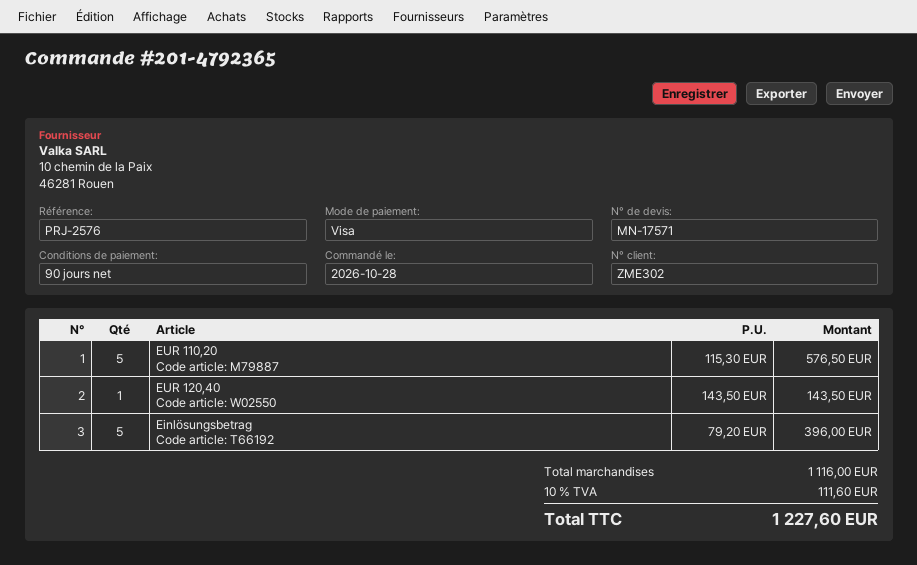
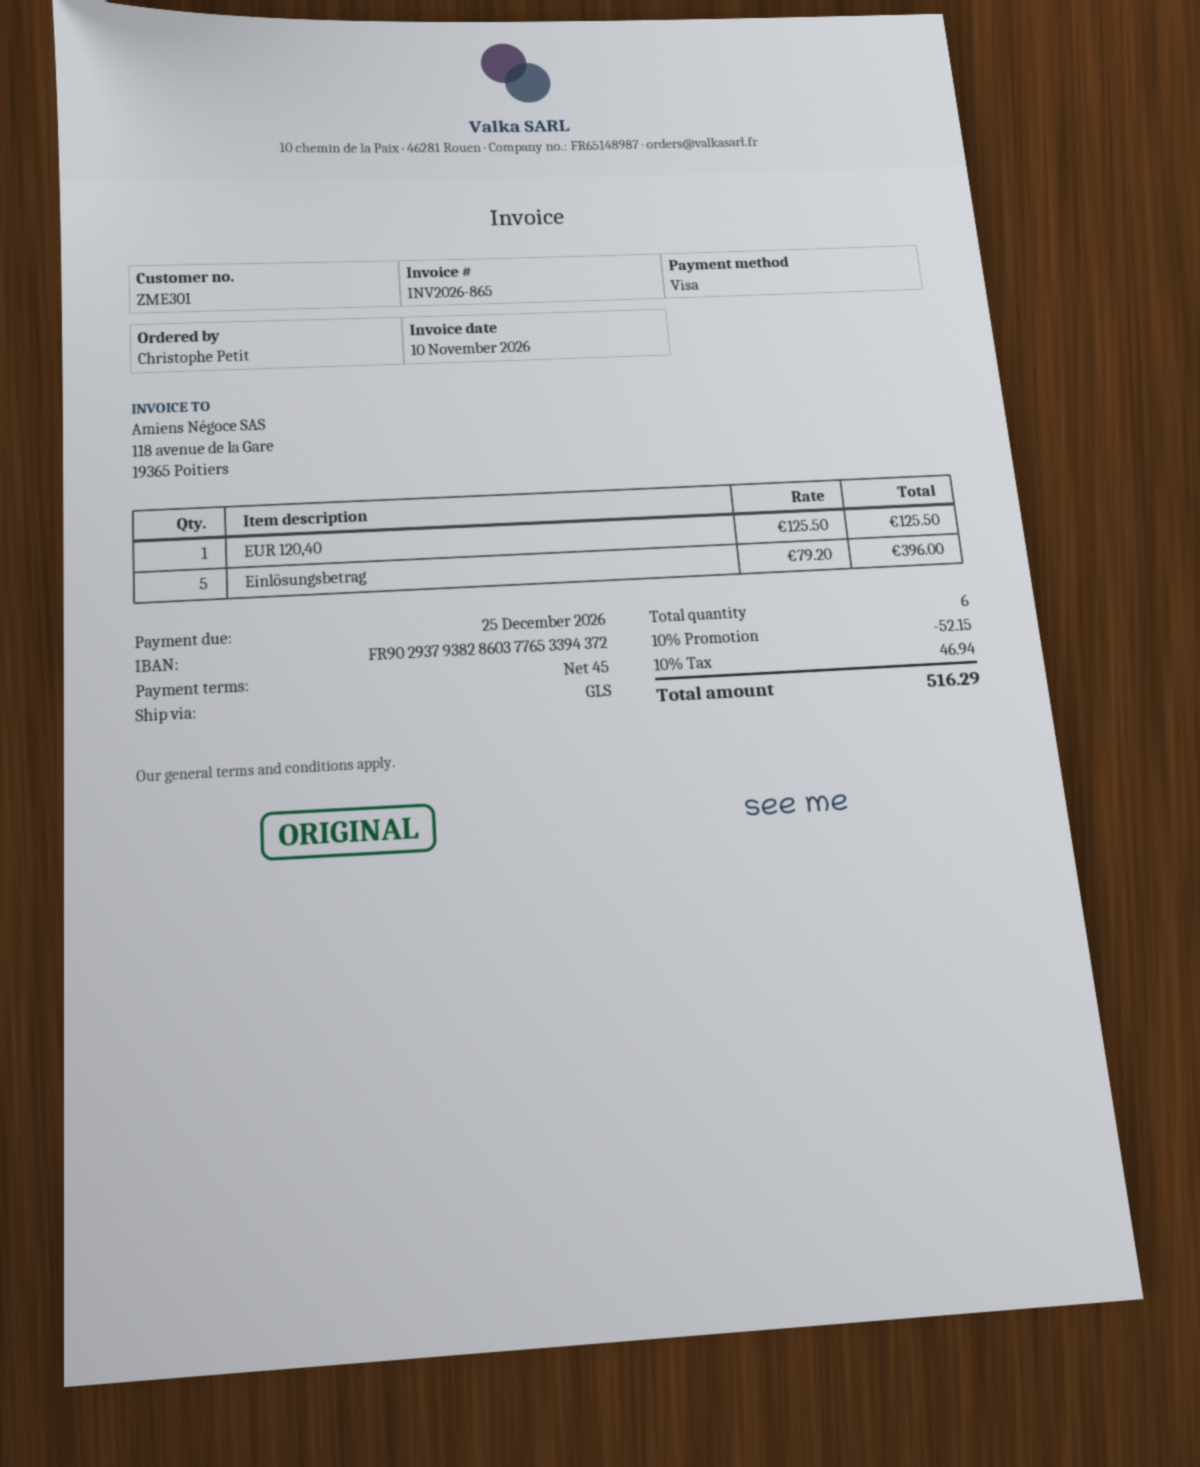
payment terms: 90 days -> 45 days
customer number: ZME302 -> ZME301
EUR 110,20: 5 x 115.30 = 576.50 -> none
EUR 120,40: 1 x 143.50 = 143.50 -> 1 x 125.50 = 125.50
discount: none -> 10% = 52.15
tax: 10% = 111.60 -> 10% = 46.94
total: 1227.60 -> 516.29

